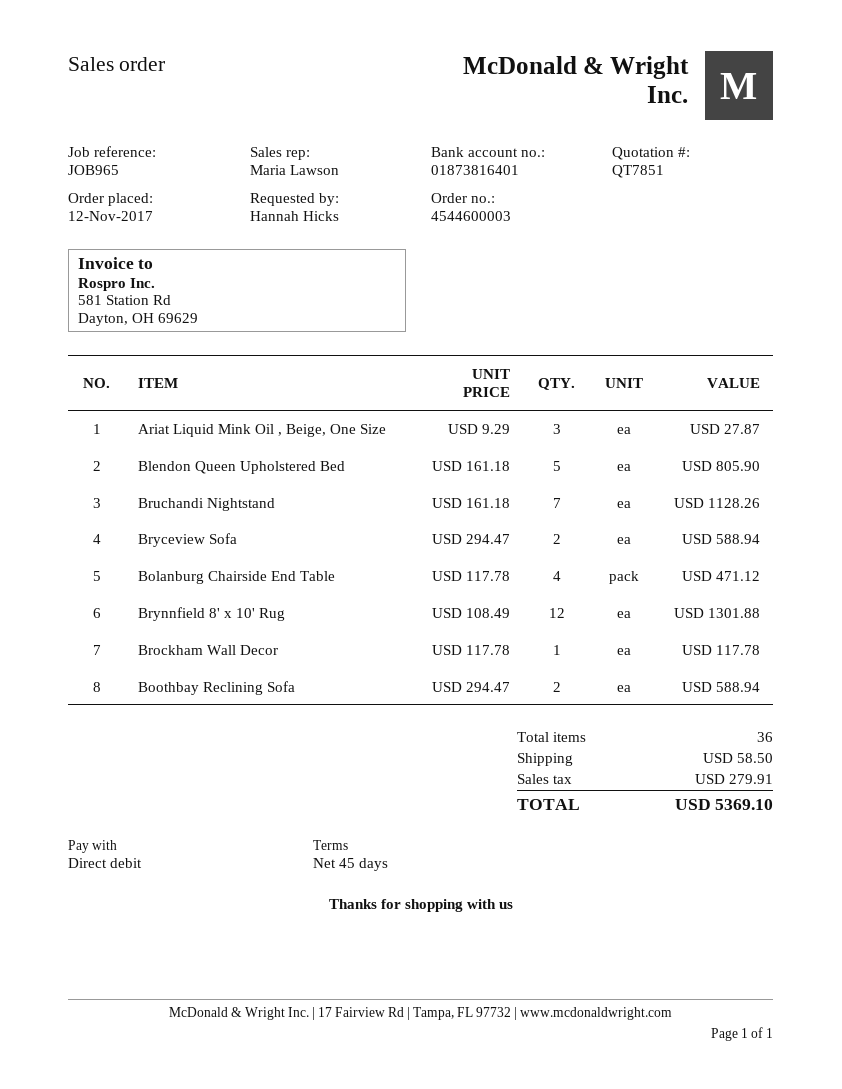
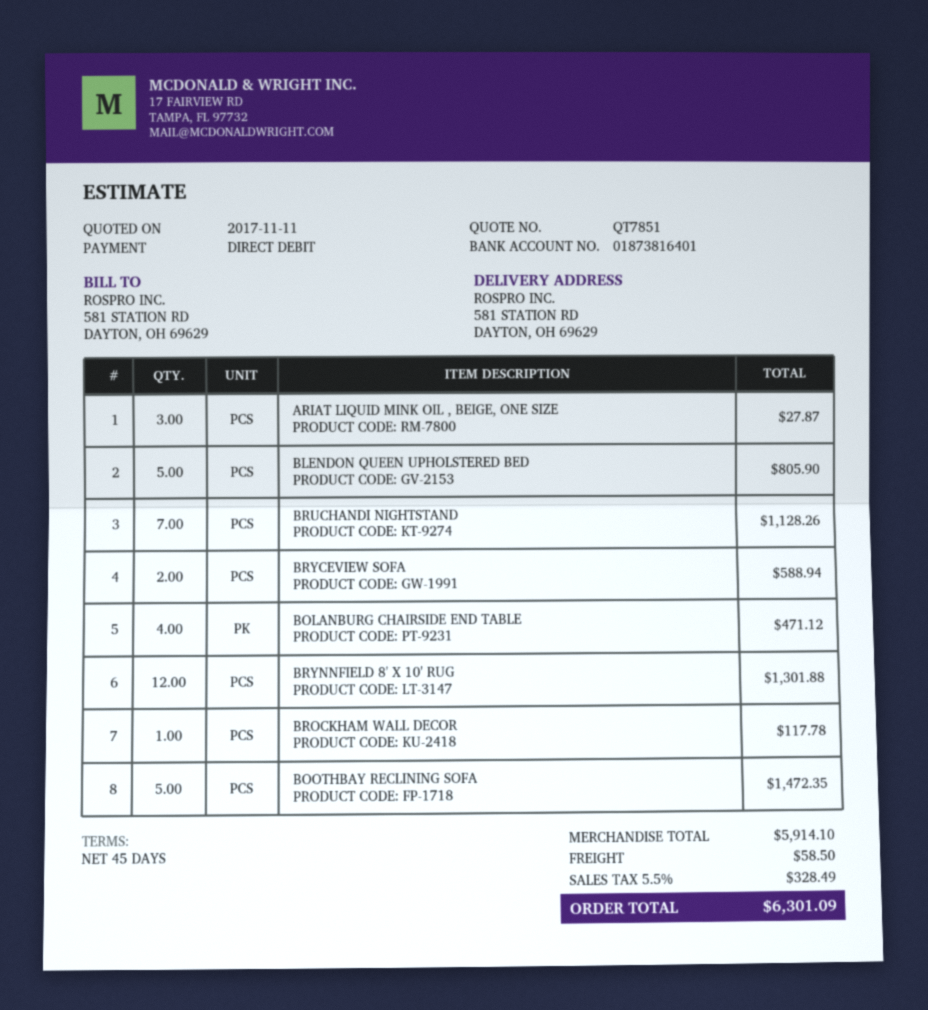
Boothbay Reclining Sofa: 2 for 588.94 -> 5 for 1472.35
tax: 279.91 -> 328.49
total: 5369.10 -> 6301.09

